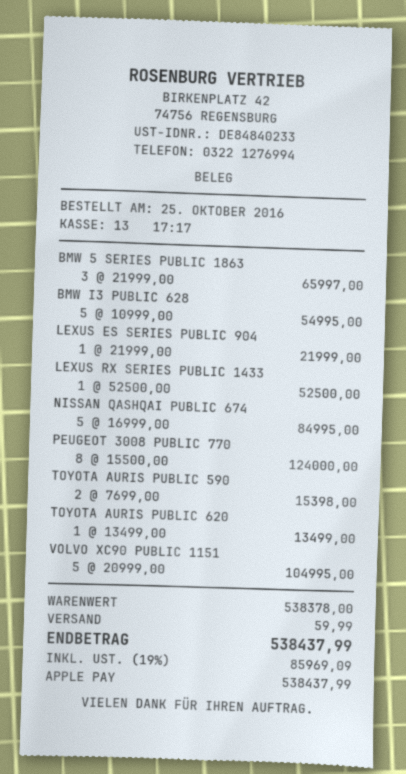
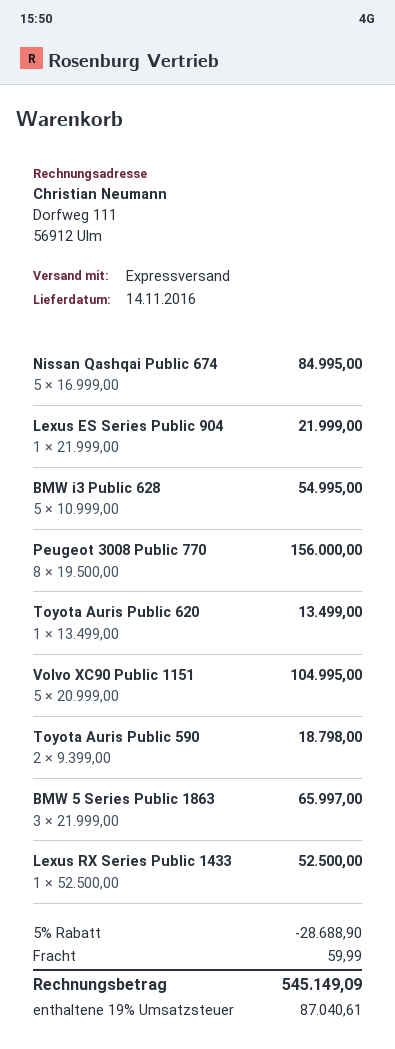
PEUGEOT 3008 PUBLIC 770: 8 x 15500.00 = 124000.00 -> 8 x 19500.00 = 156000.00
TOYOTA AURIS PUBLIC 590: 2 x 7699.00 = 15398.00 -> 2 x 9399.00 = 18798.00
discount: none -> 5% = 28688.90
tax: 19% = 85969.09 -> 19% = 87040.61
total: 538437.99 -> 545149.09

